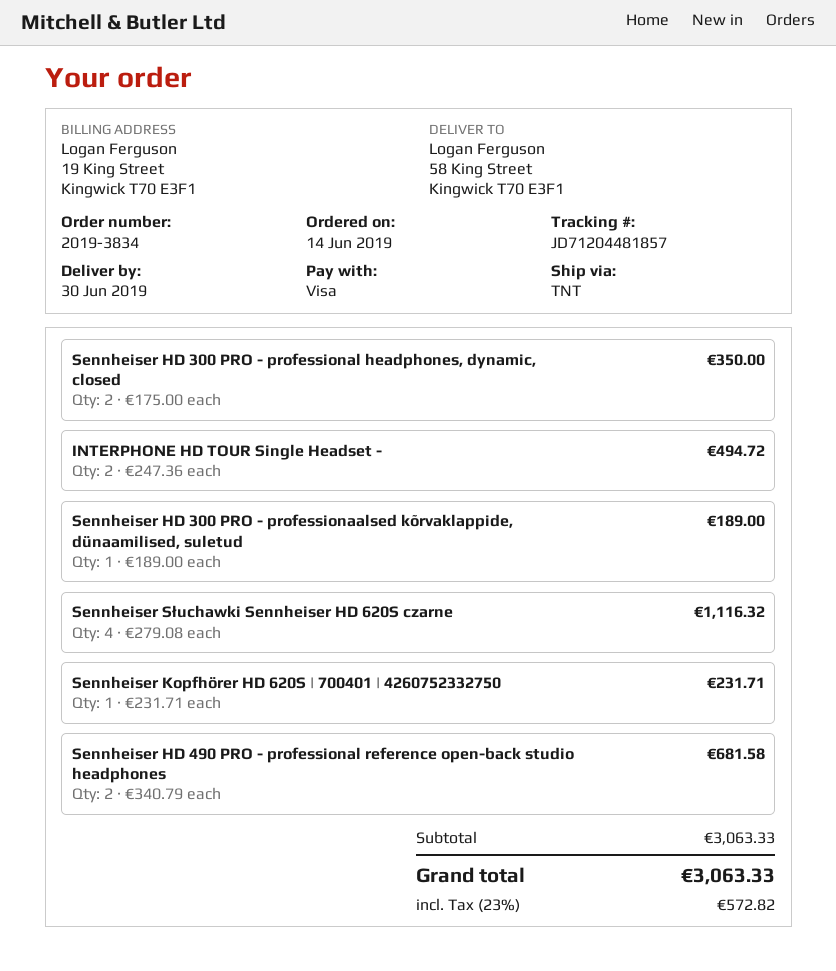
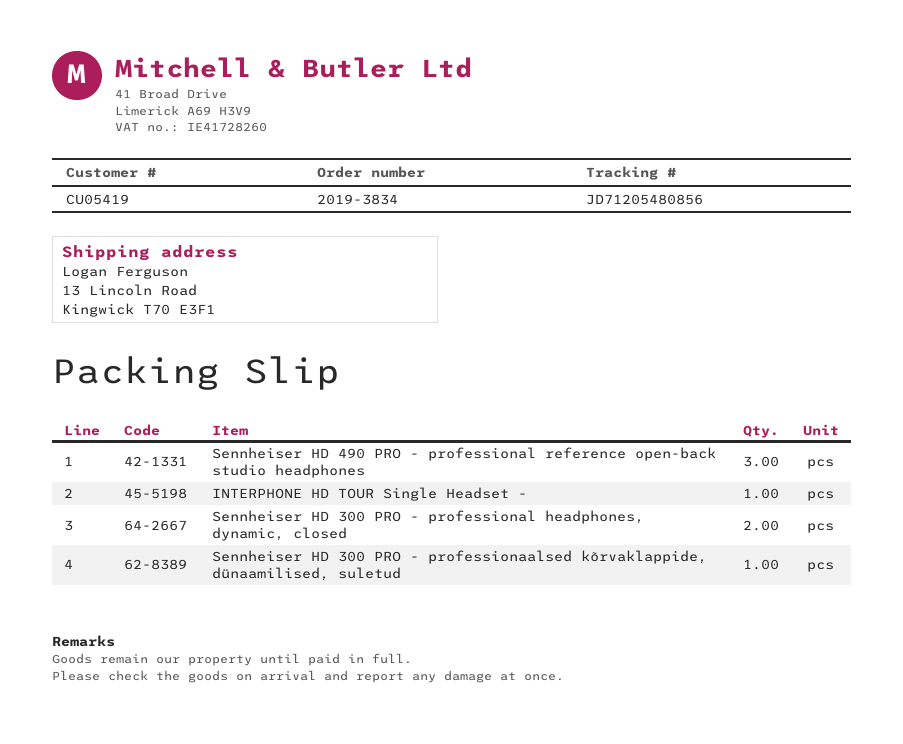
tracking number: JD71204481857 -> JD71205480856
ship to: 58 King Street, Kingwick T70 E3F1 -> 13 Lincoln Road, Kingwick T70 E3F1
INTERPHONE HD TOUR Single Headset -: 2 -> 1
Sennheiser Słuchawki Sennheiser HD 620S czarne: 4 -> none
Sennheiser Kopfhörer HD 620S | 700401 | 4260752332750: 1 -> none
Sennheiser HD 490 PRO - professional reference open-back studio headphones: 2 -> 3

